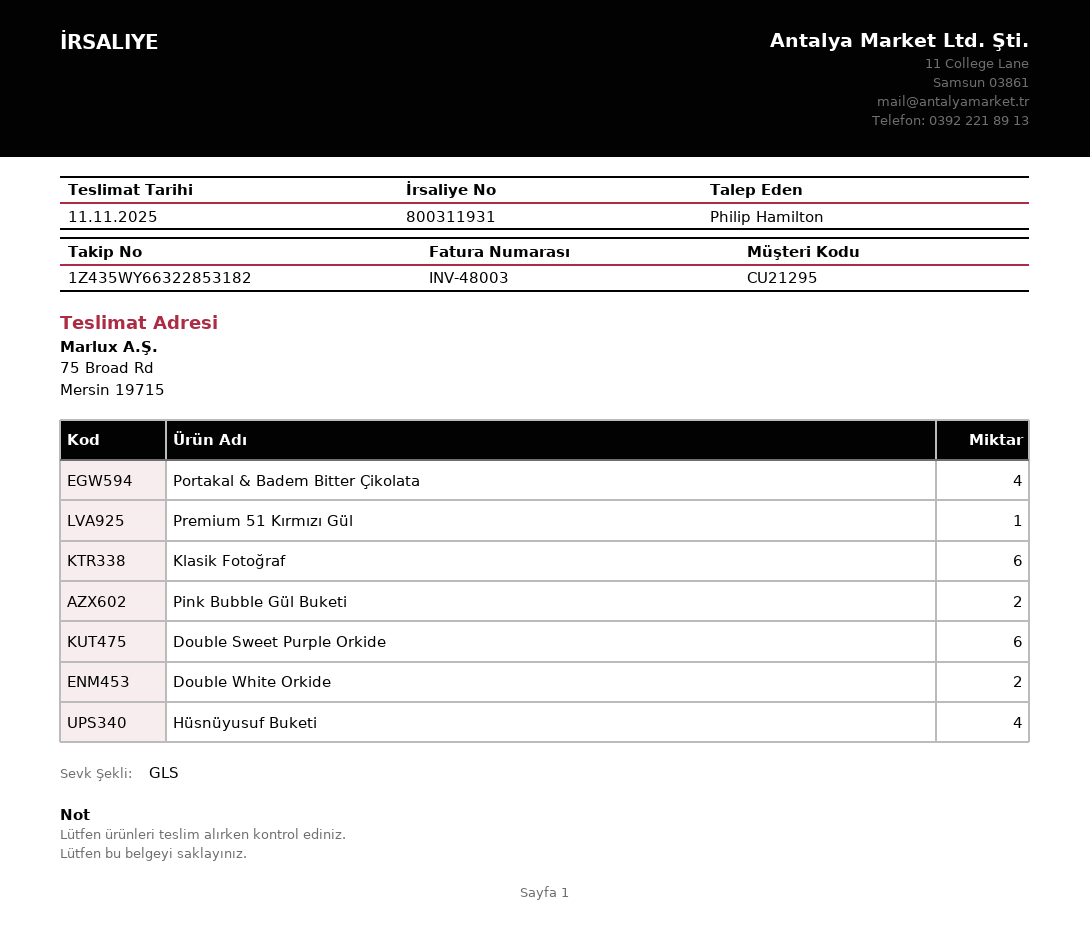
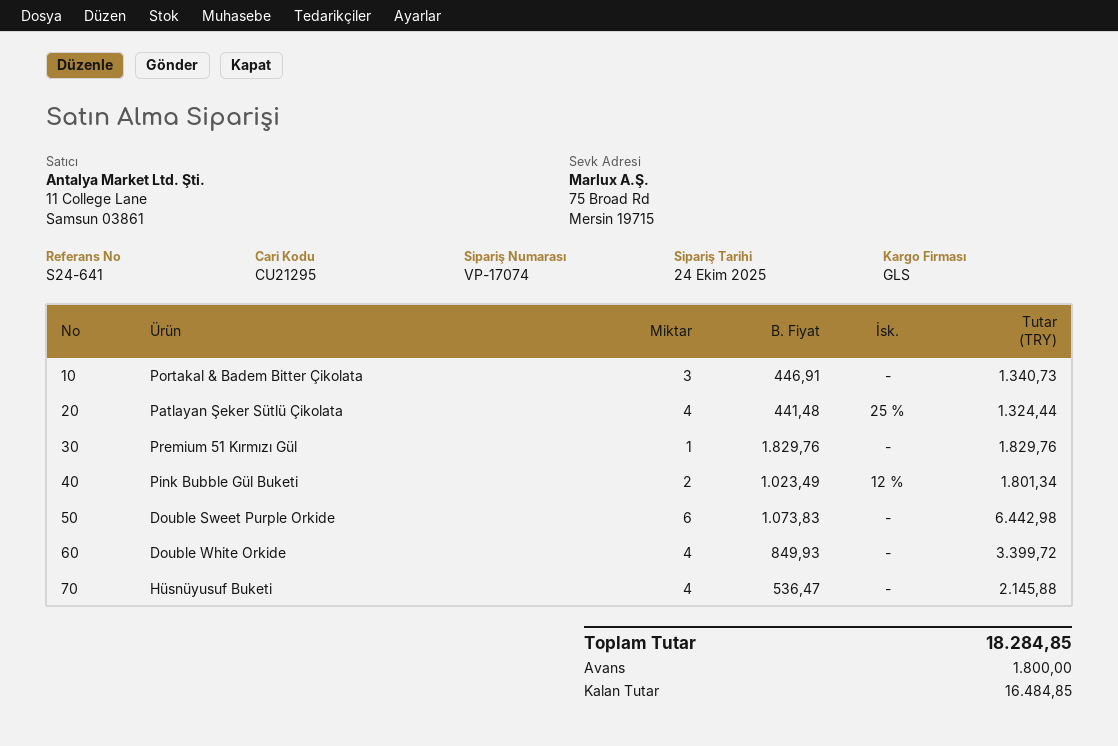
Portakal & Badem Bitter Çikolata: 4 -> 3
Klasik Fotoğraf: 6 -> none
Double White Orkide: 2 -> 4
Patlayan Şeker Sütlü Çikolata: none -> 4

